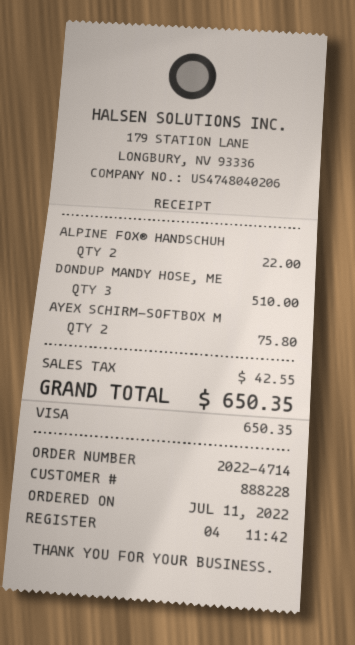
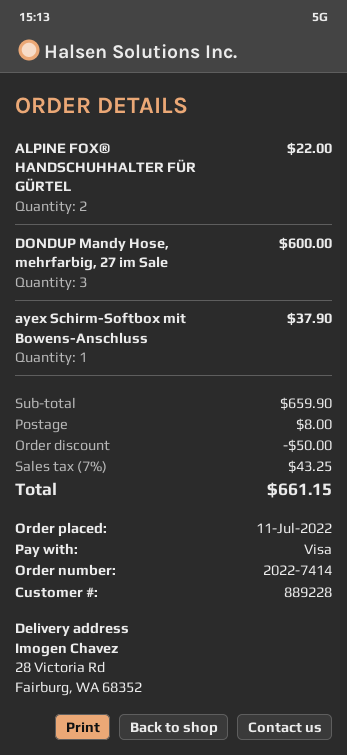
order number: 2022-4714 -> 2022-7414
customer number: 888228 -> 889228
DONDUP MANDY HOSE, ME: 3 for 510.00 -> 3 for 600.00
AYEX SCHIRM-SOFTBOX M: 2 for 75.80 -> 1 for 37.90
discount: none -> 50.00
shipping: none -> 8.00
tax: 42.55 -> 43.25
total: 650.35 -> 661.15

